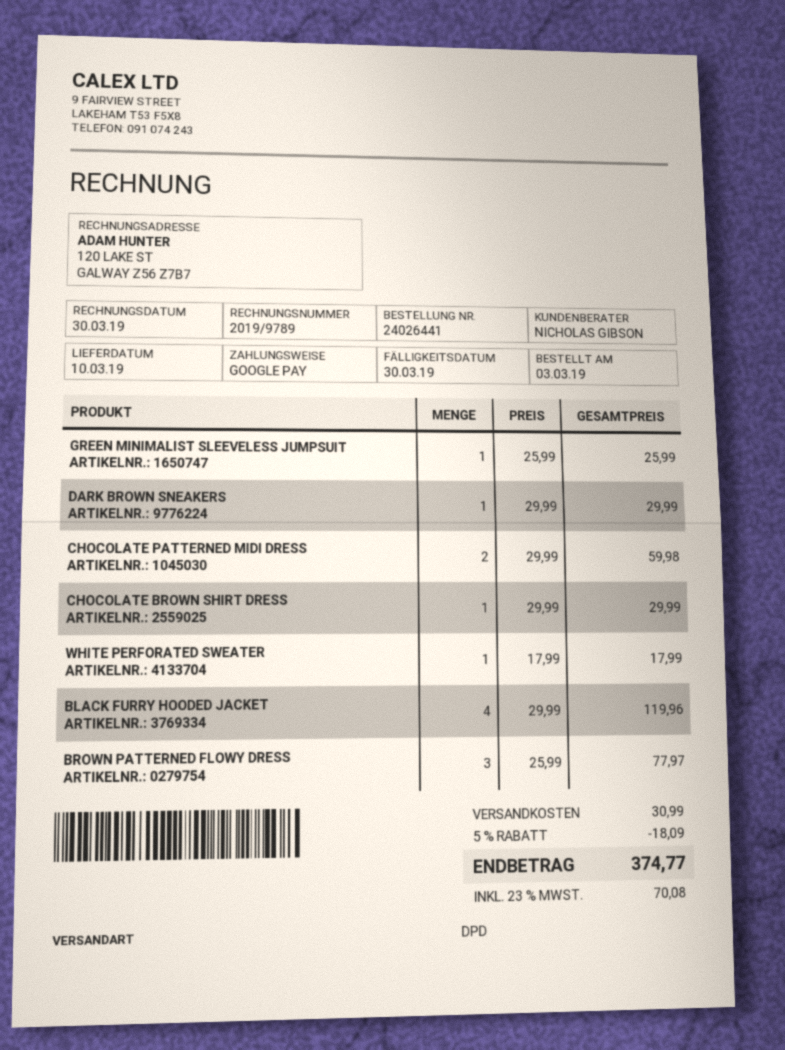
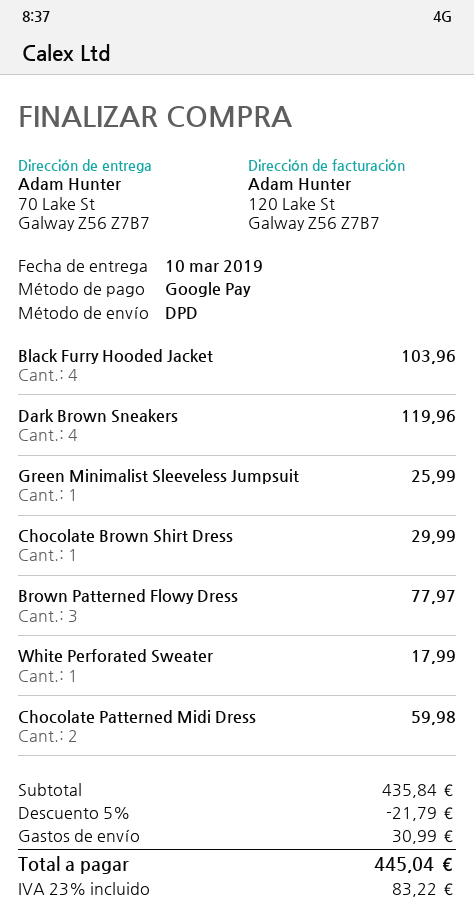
DARK BROWN SNEAKERS: 1 for 29.99 -> 4 for 119.96
BLACK FURRY HOODED JACKET: 4 for 119.96 -> 4 for 103.96
discount: 5% = 18.09 -> 5% = 21.79
tax: 23% = 70.08 -> 23% = 83.22
total: 374.77 -> 445.04

